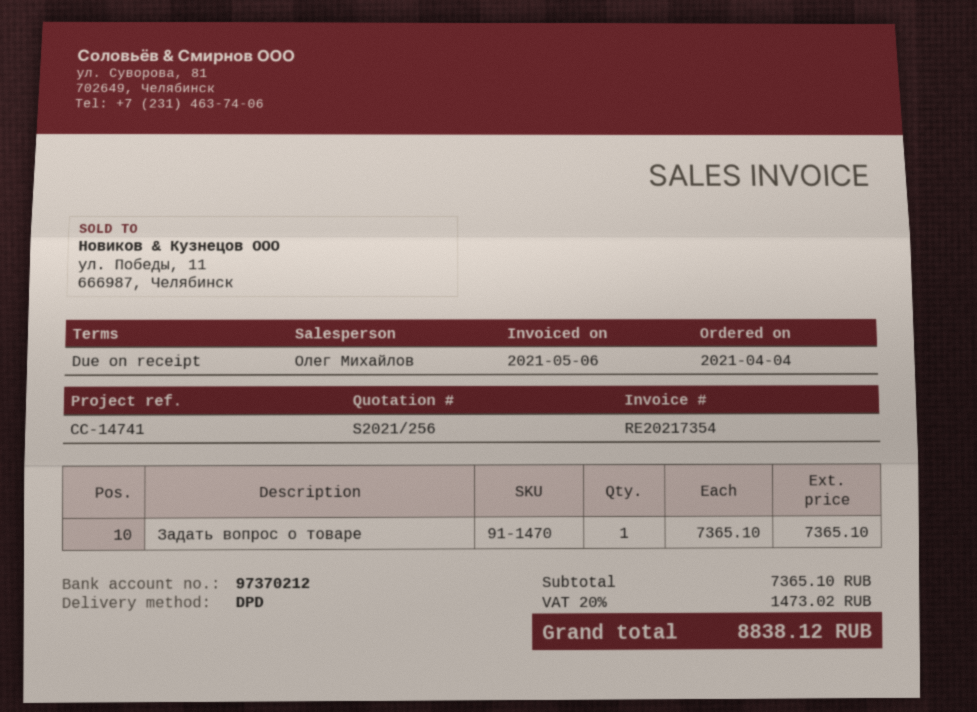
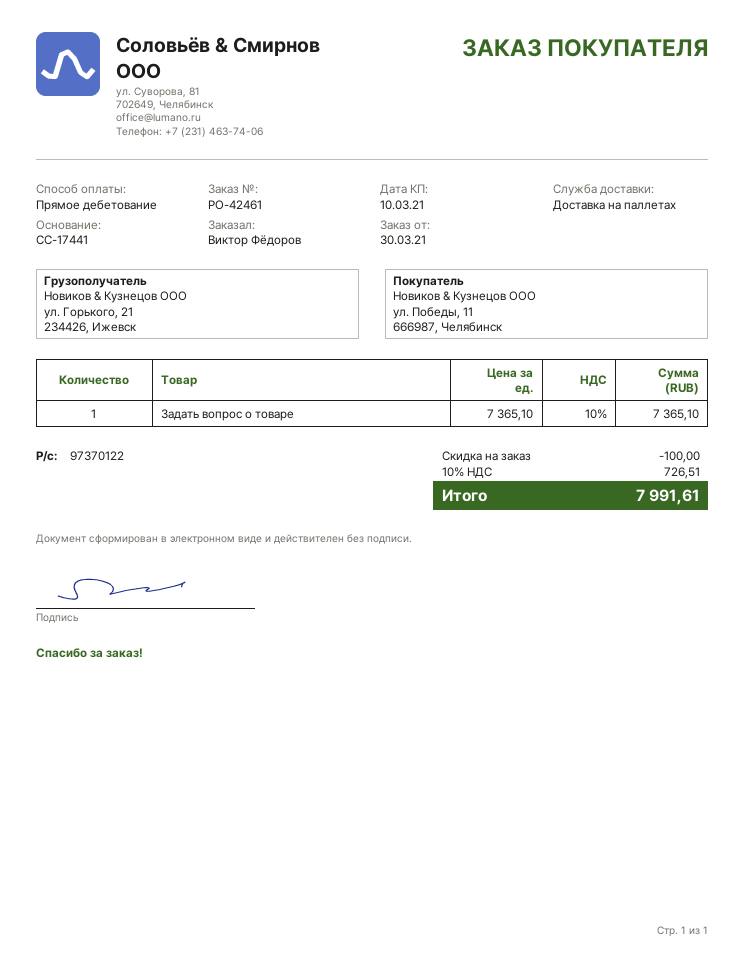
order date: 2021-04-04 -> 2021-03-30
reference: CC-14741 -> CC-17441
bank account: 97370212 -> 97370122
shipping method: DPD -> pallet freight
discount: none -> 100.00
tax: 20% = 1473.02 -> 10% = 726.51
total: 8838.12 -> 7991.61

